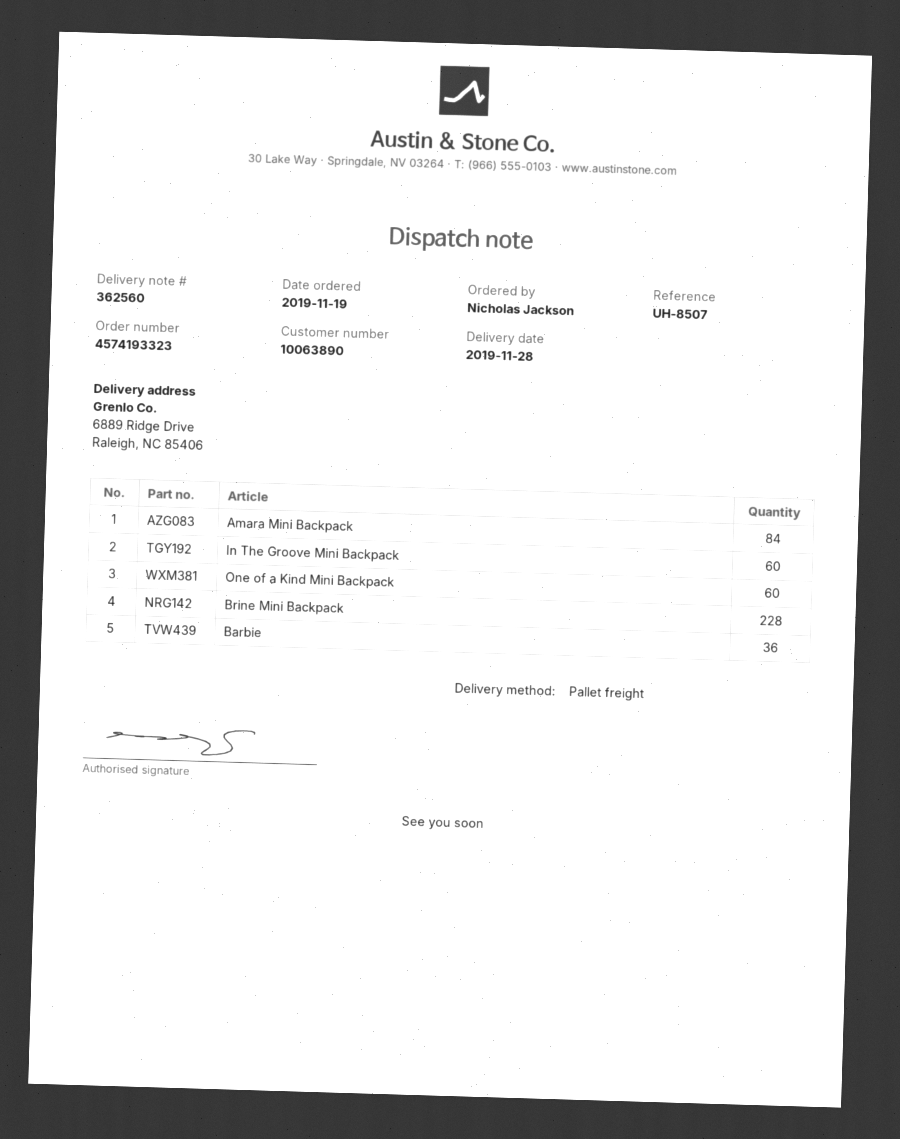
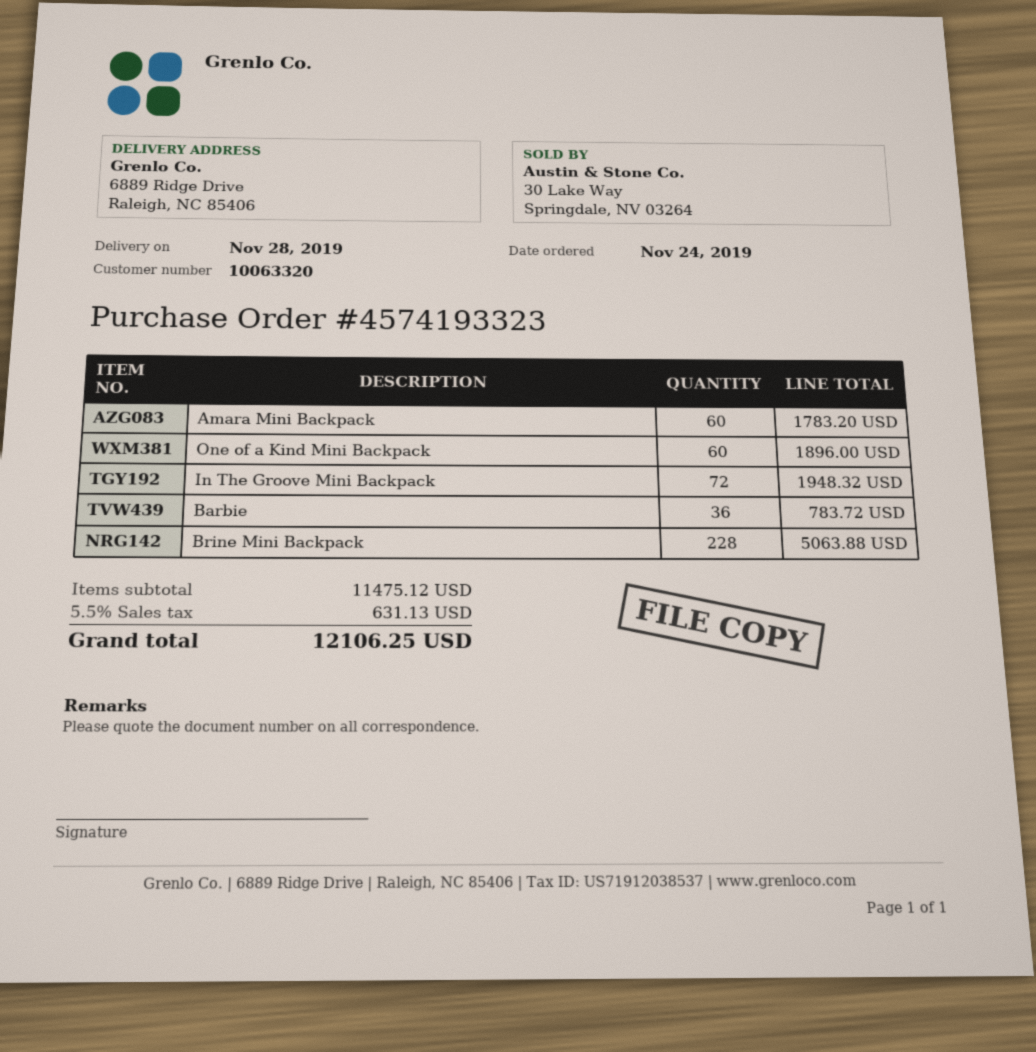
order date: 2019-11-19 -> 2019-11-24
customer number: 10063890 -> 10063320
Amara Mini Backpack: 84 -> 60
In The Groove Mini Backpack: 60 -> 72

